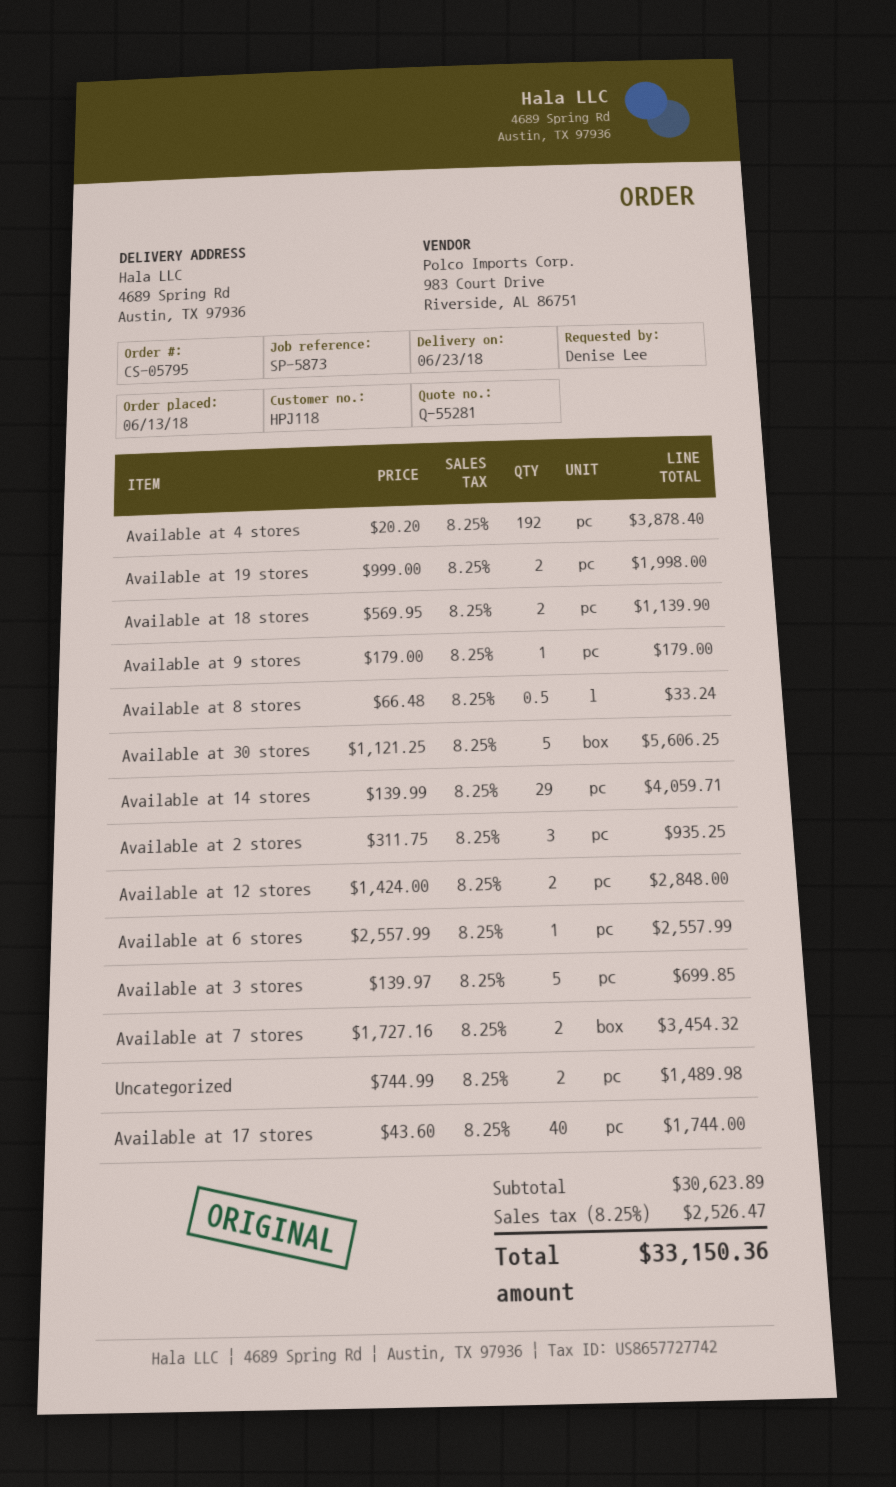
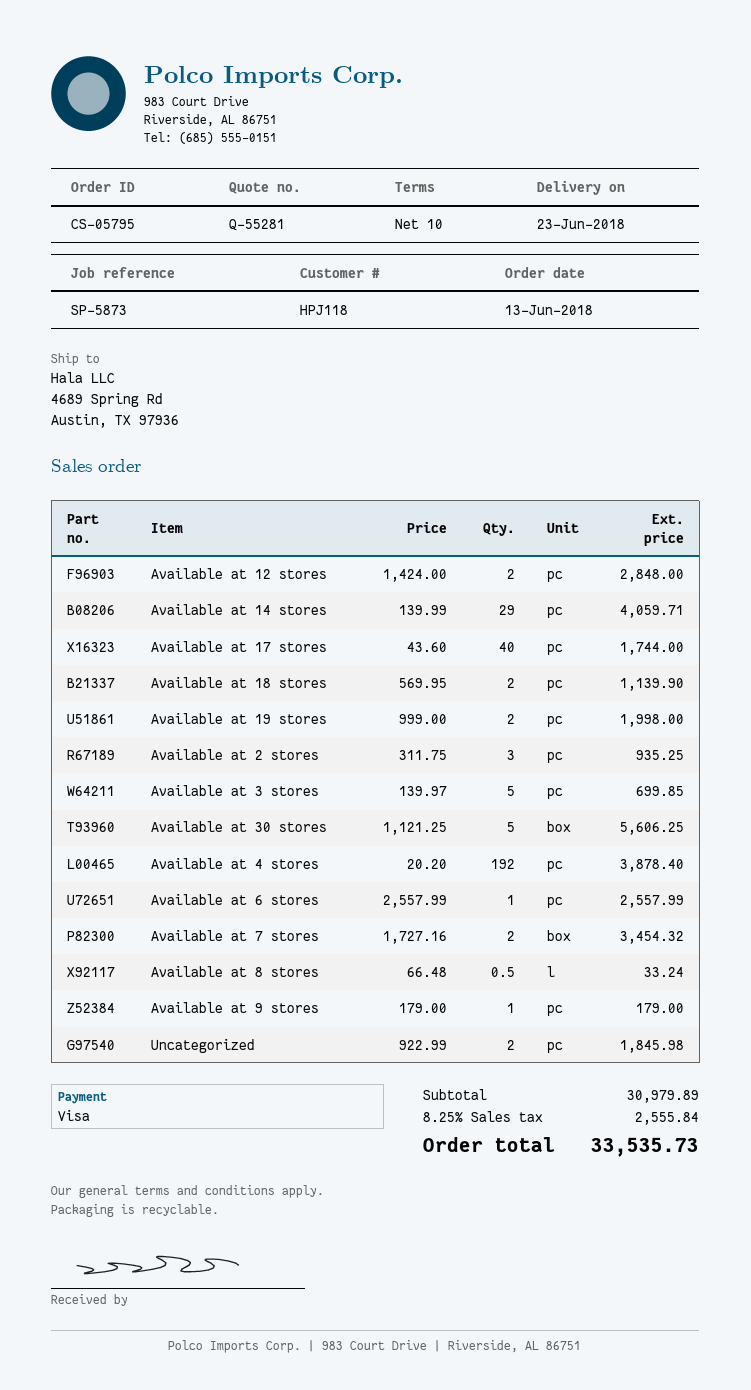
Uncategorized: 2 x 744.99 = 1489.98 -> 2 x 922.99 = 1845.98
subtotal: 30623.89 -> 30979.89
tax: 8.25% = 2526.47 -> 8.25% = 2555.84
total: 33150.36 -> 33535.73

